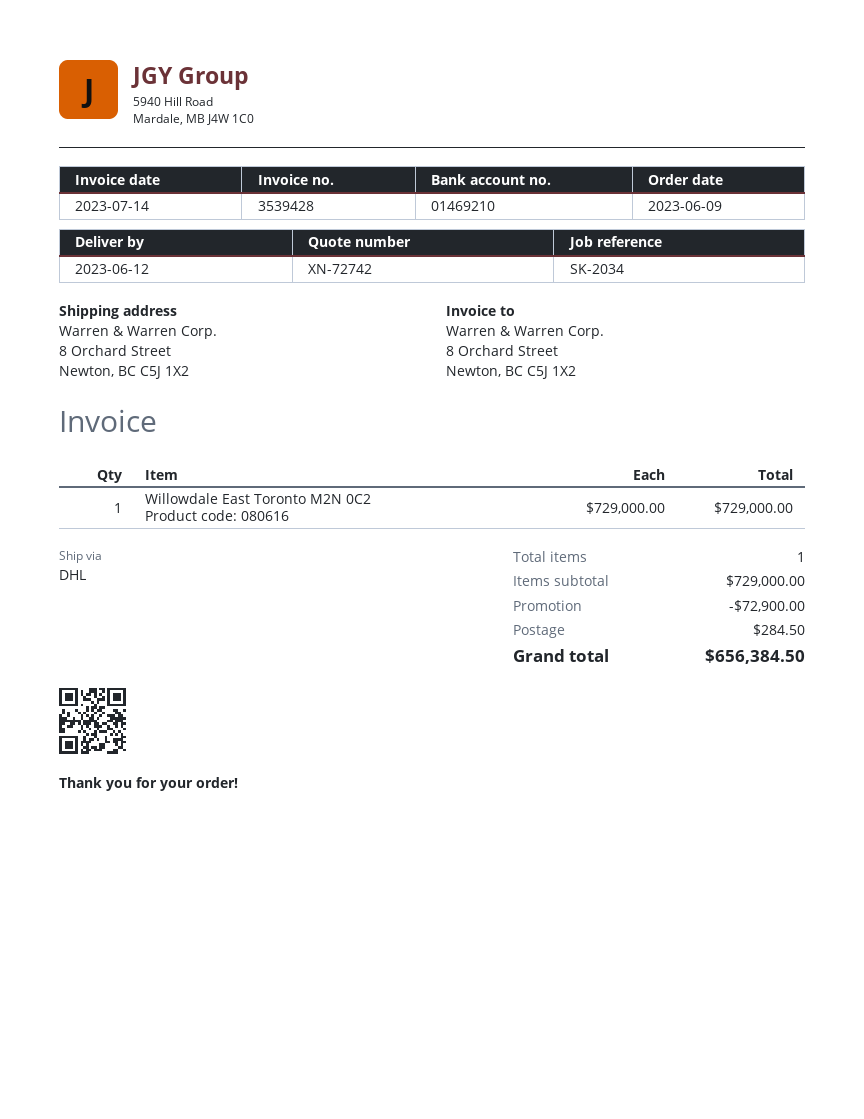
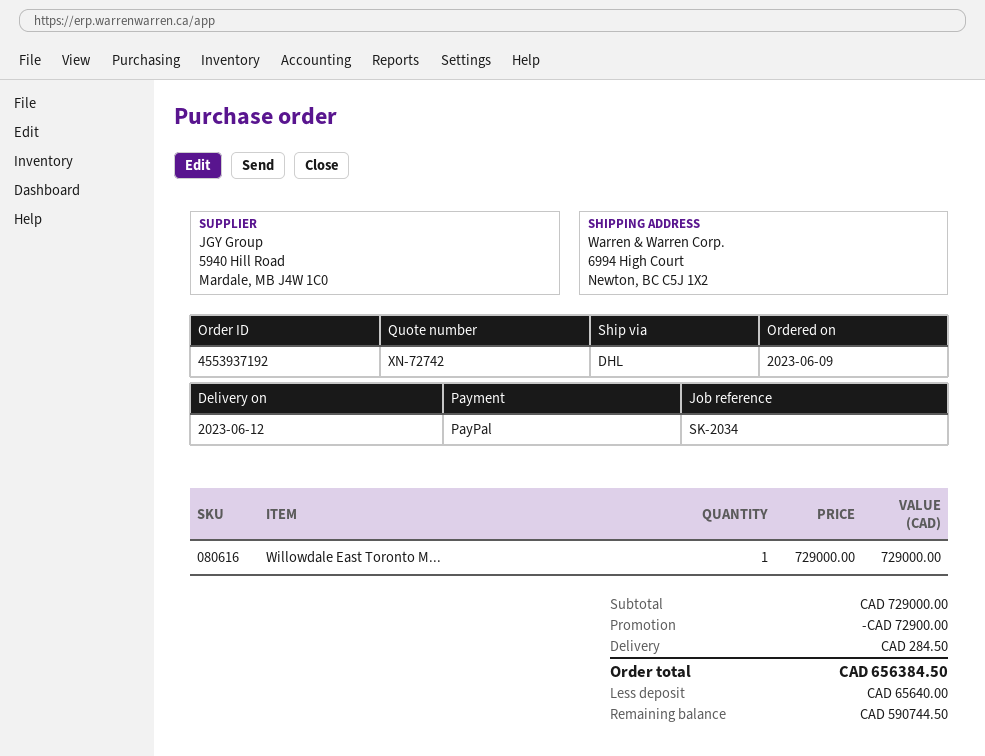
ship to: 8 Orchard Street, Newton, BC C5J 1X2 -> 6994 High Court, Newton, BC C5J 1X2

